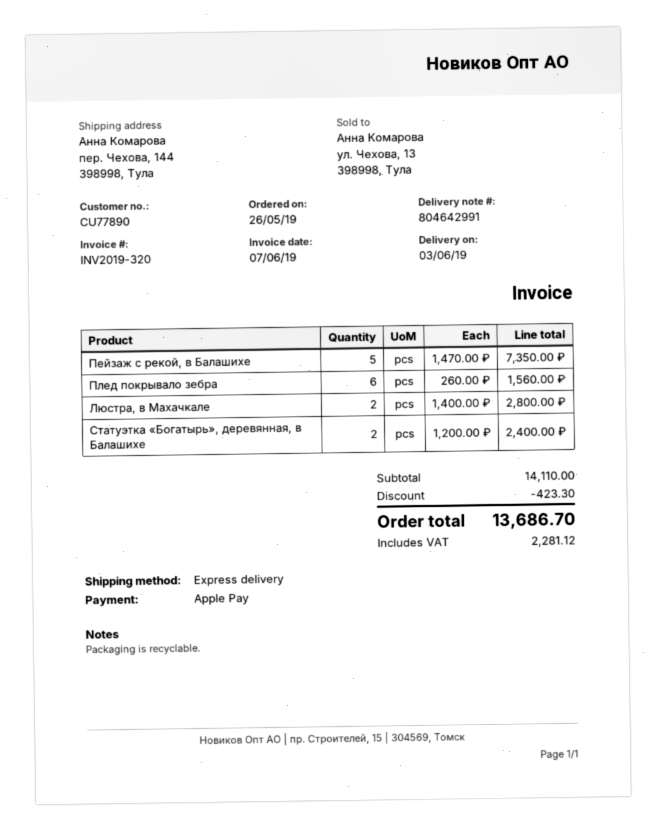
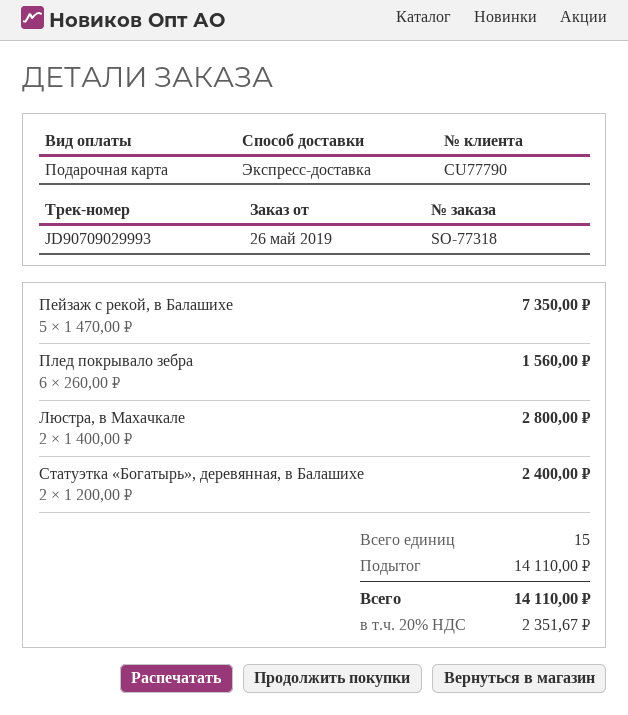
customer number: CU77890 -> CU77790
payment method: Apple Pay -> gift card
discount: 423.30 -> none
tax: 2281.12 -> 2351.67
total: 13686.70 -> 14110.00

